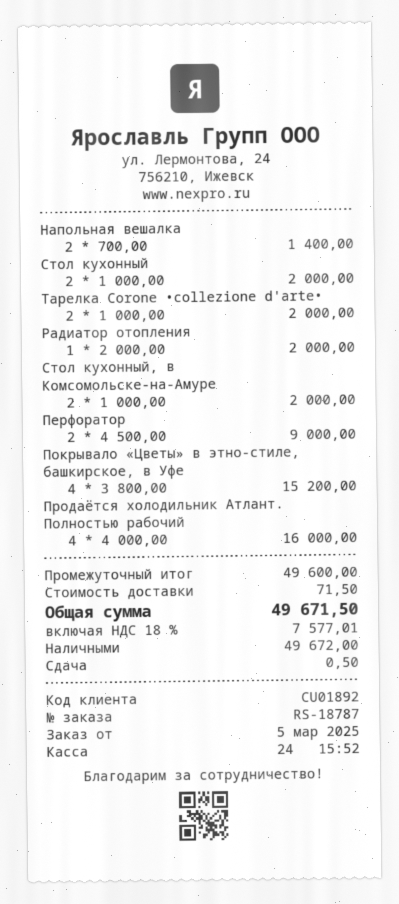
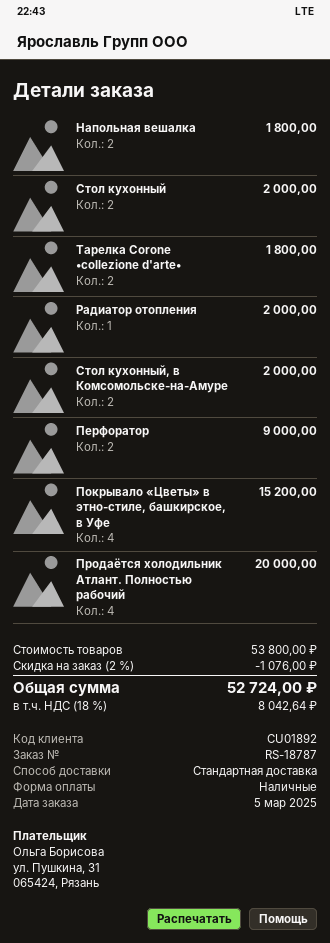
Напольная вешалка: 2 for 1400.00 -> 2 for 1800.00
Тарелка Corone •collezione d'arte•: 2 for 2000.00 -> 2 for 1800.00
Продаётся холодильник Атлант. Полностью рабочий: 4 for 16000.00 -> 4 for 20000.00
subtotal: 49600.00 -> 53800.00
discount: none -> 2% = 1076.00
shipping: 71.50 -> none
tax: 18% = 7577.01 -> 18% = 8042.64
total: 49671.50 -> 52724.00

